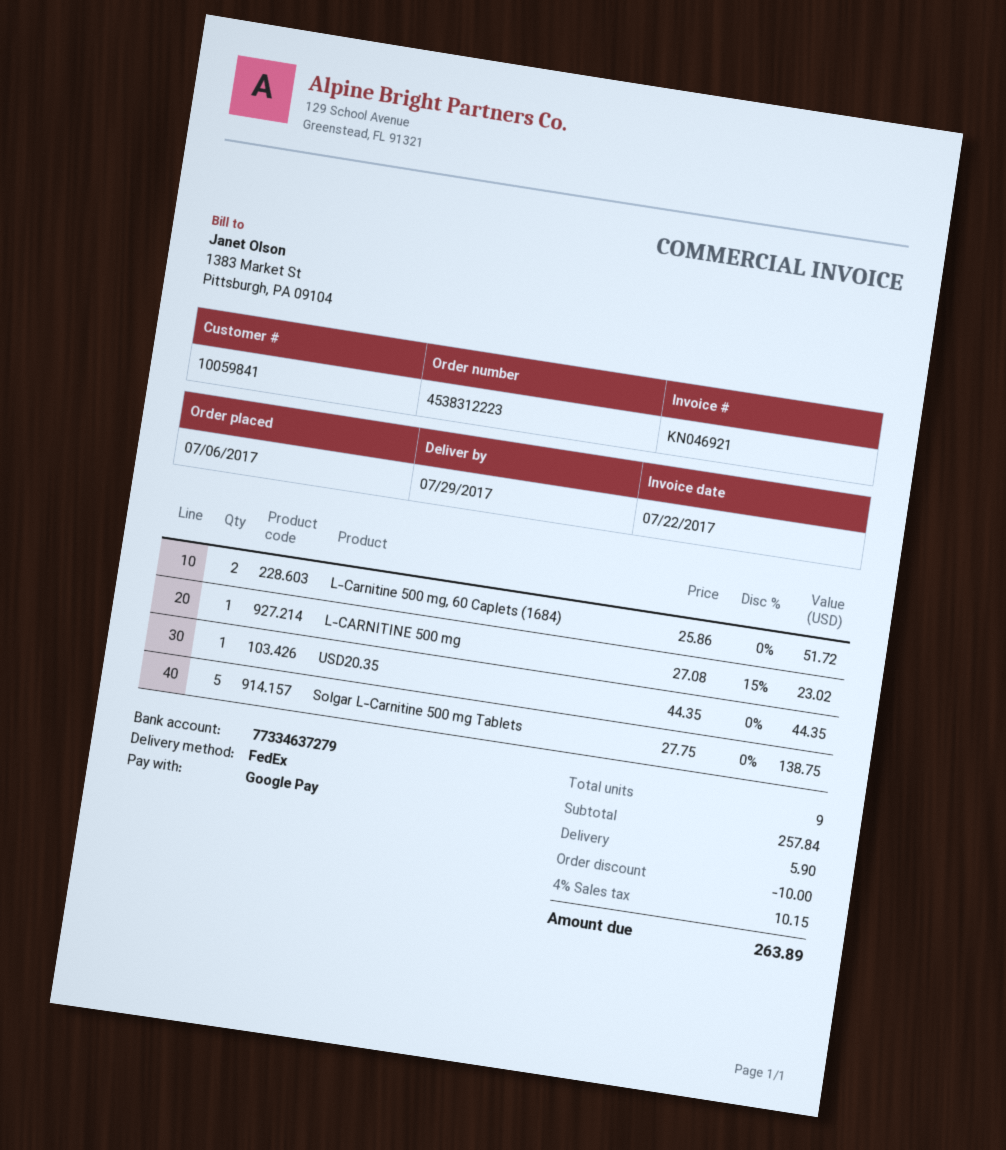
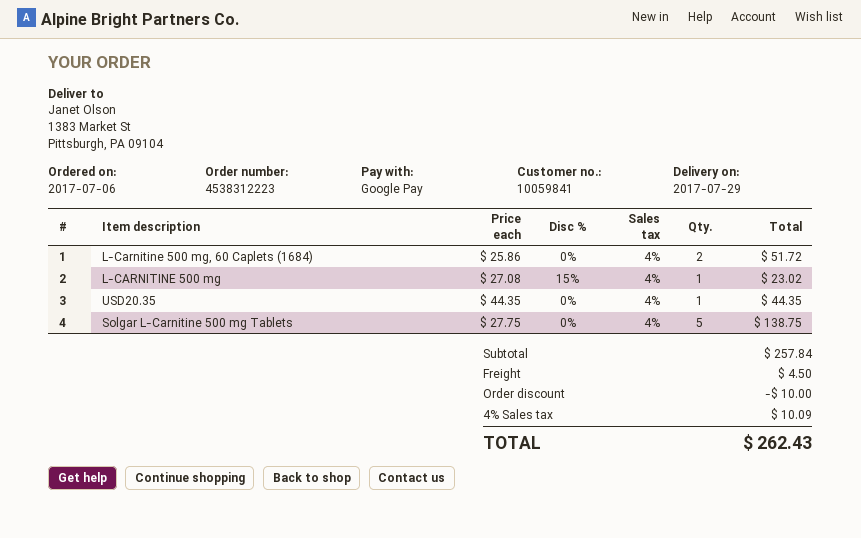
shipping: 5.90 -> 4.50
tax: 4% = 10.15 -> 4% = 10.09
total: 263.89 -> 262.43

